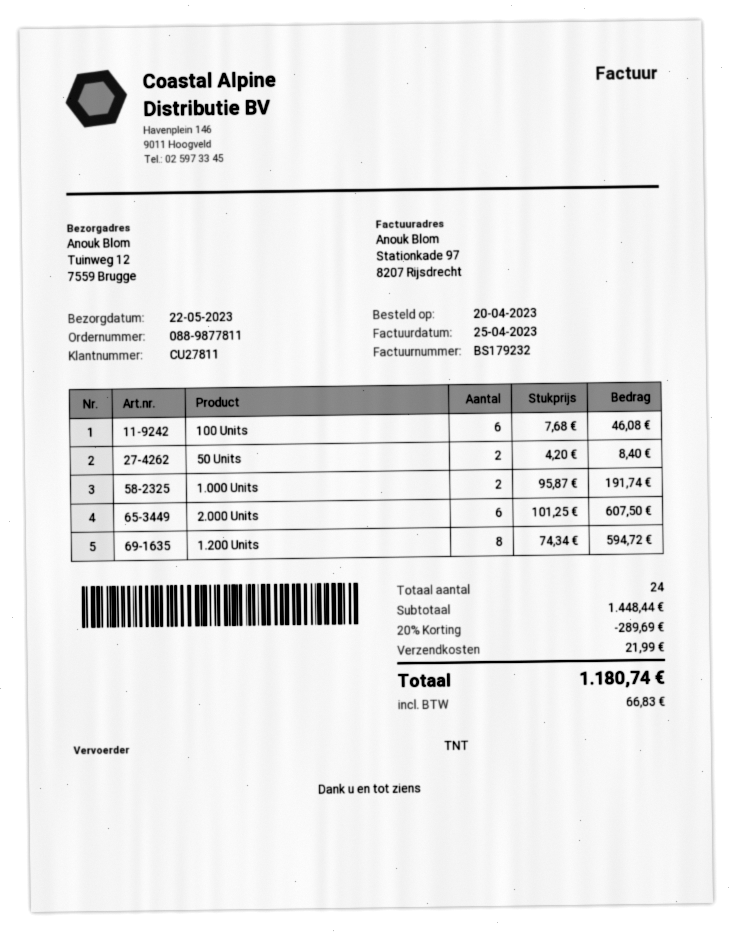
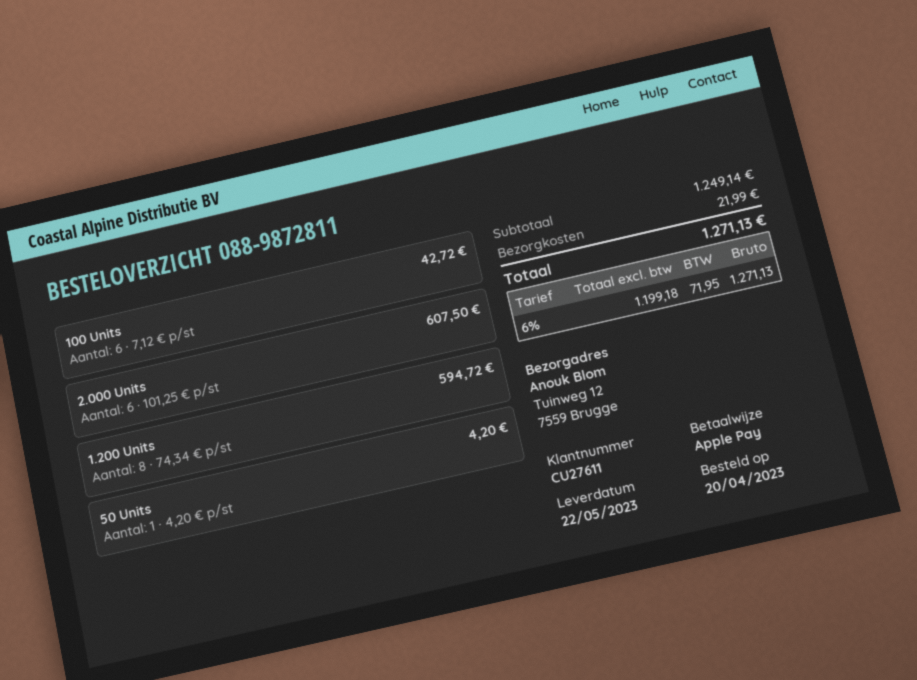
order number: 088-9877811 -> 088-9872811
customer number: CU27811 -> CU27611
100 Units: 6 x 7.68 = 46.08 -> 6 x 7.12 = 42.72
50 Units: 2 x 4.20 = 8.40 -> 1 x 4.20 = 4.20
1.000 Units: 2 x 95.87 = 191.74 -> none
subtotal: 1448.44 -> 1249.14
discount: 20% = 289.69 -> none
tax: 66.83 -> 71.95
total: 1180.74 -> 1271.13

